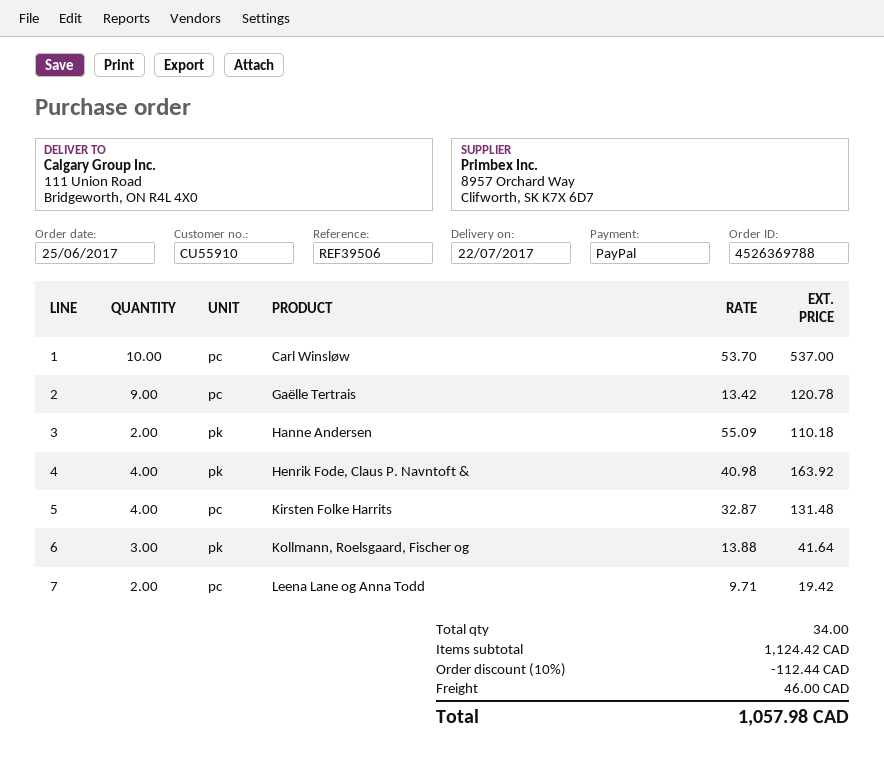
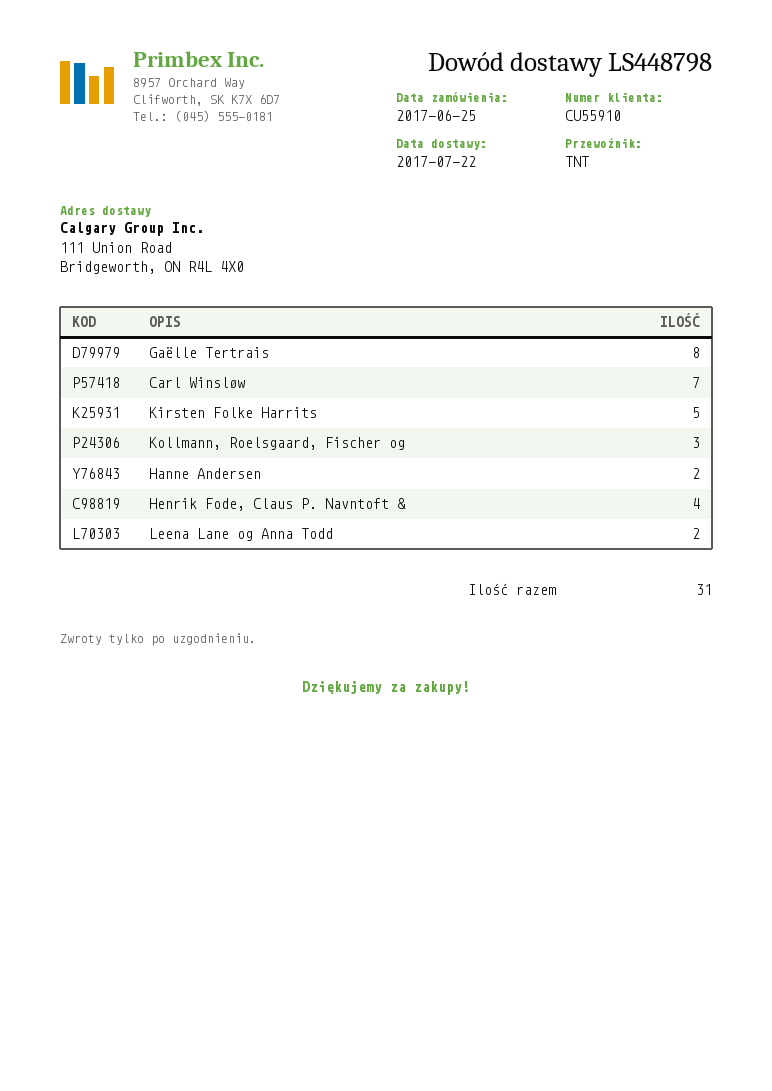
Carl Winsløw: 10 -> 7
Gaëlle Tertrais: 9 -> 8
Kirsten Folke Harrits: 4 -> 5
total quantity: 34 -> 31

